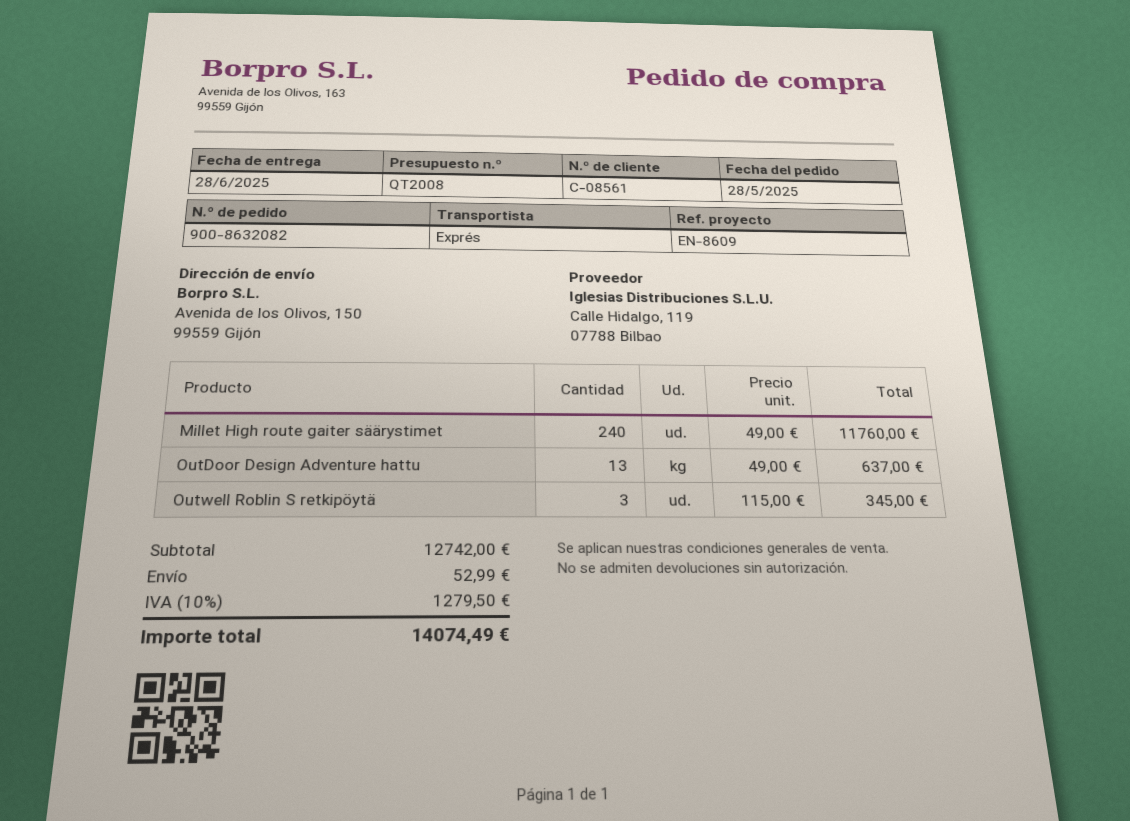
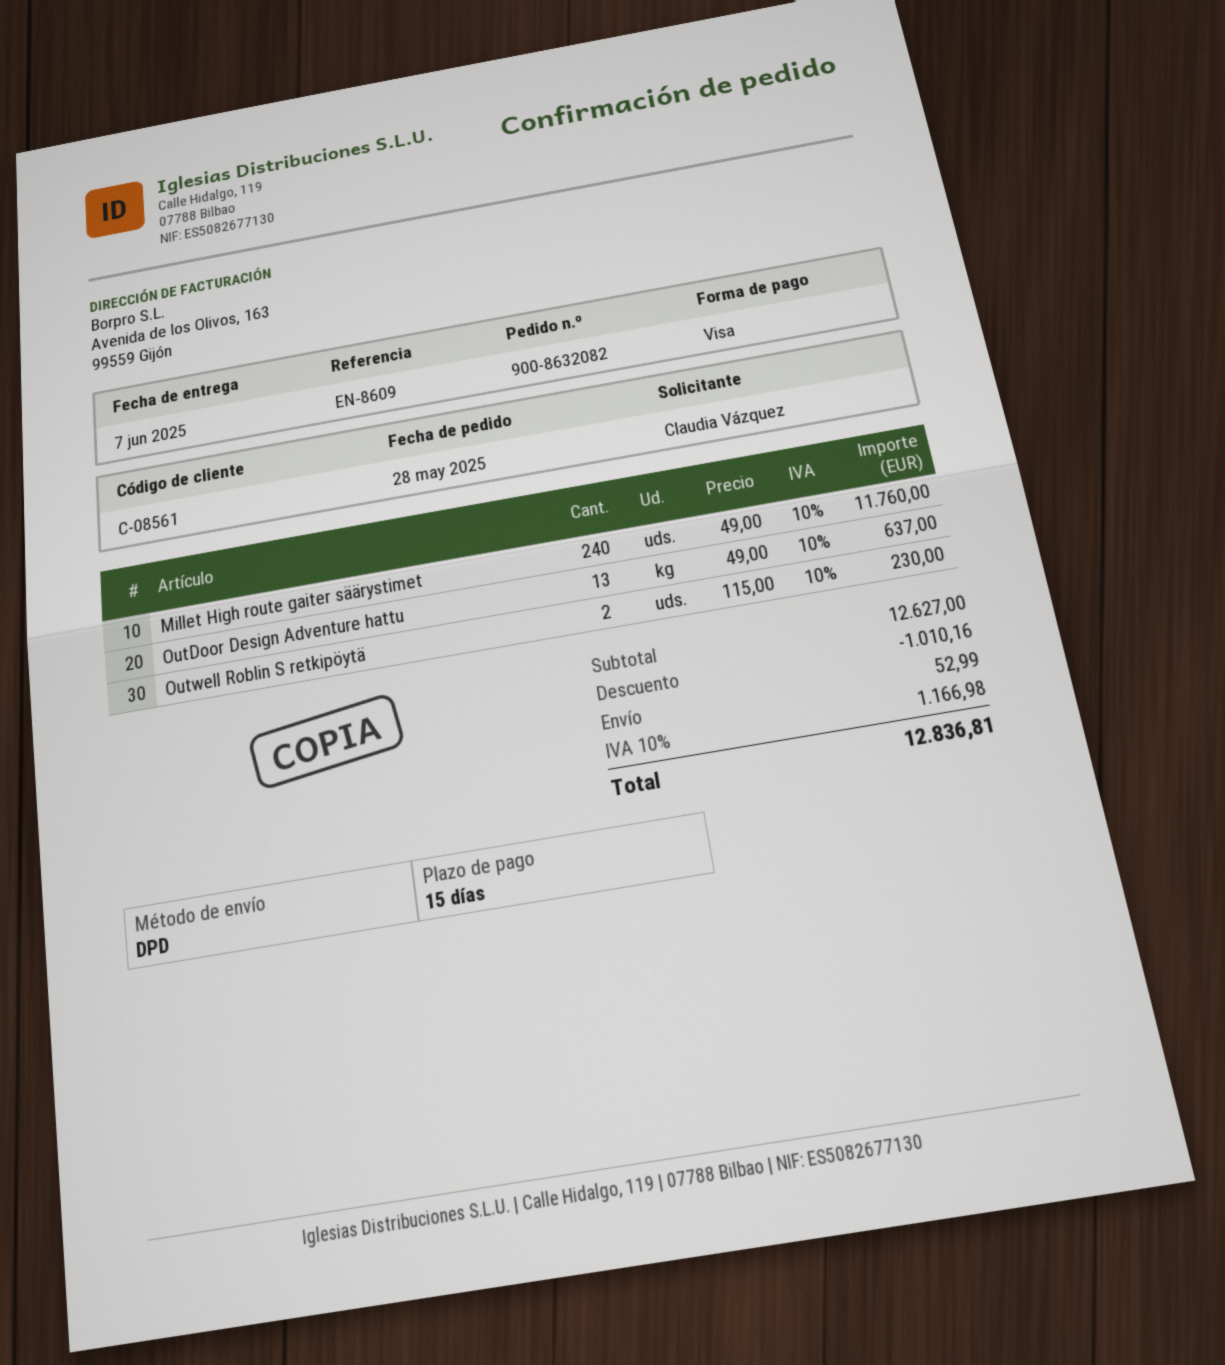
delivery date: 2025-06-28 -> 2025-06-07
shipping method: express -> DPD
Outwell Roblin S retkipöytä: 3 x 115.00 = 345.00 -> 2 x 115.00 = 230.00
subtotal: 12742.00 -> 12627.00
discount: none -> 1010.16
tax: 10% = 1279.50 -> 10% = 1166.98
total: 14074.49 -> 12836.81

